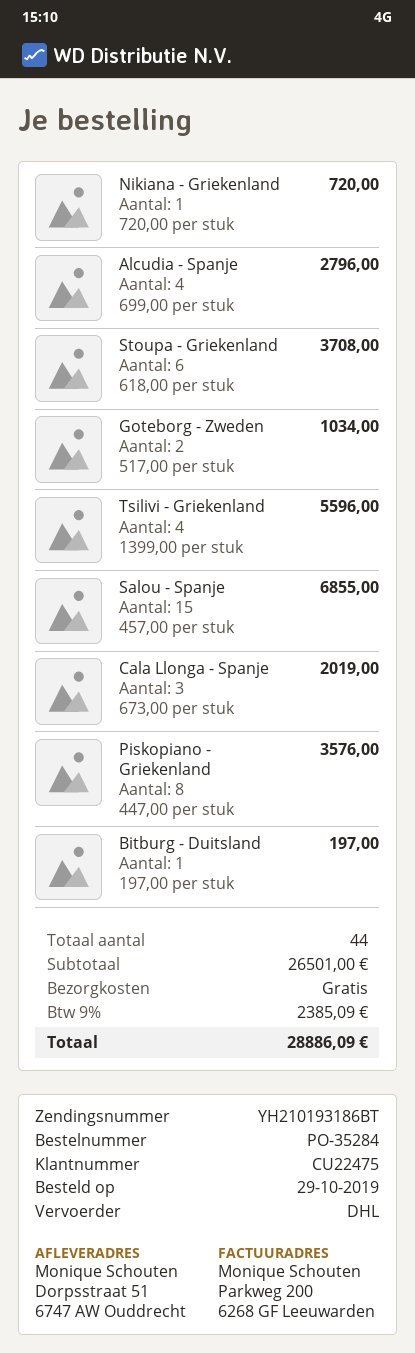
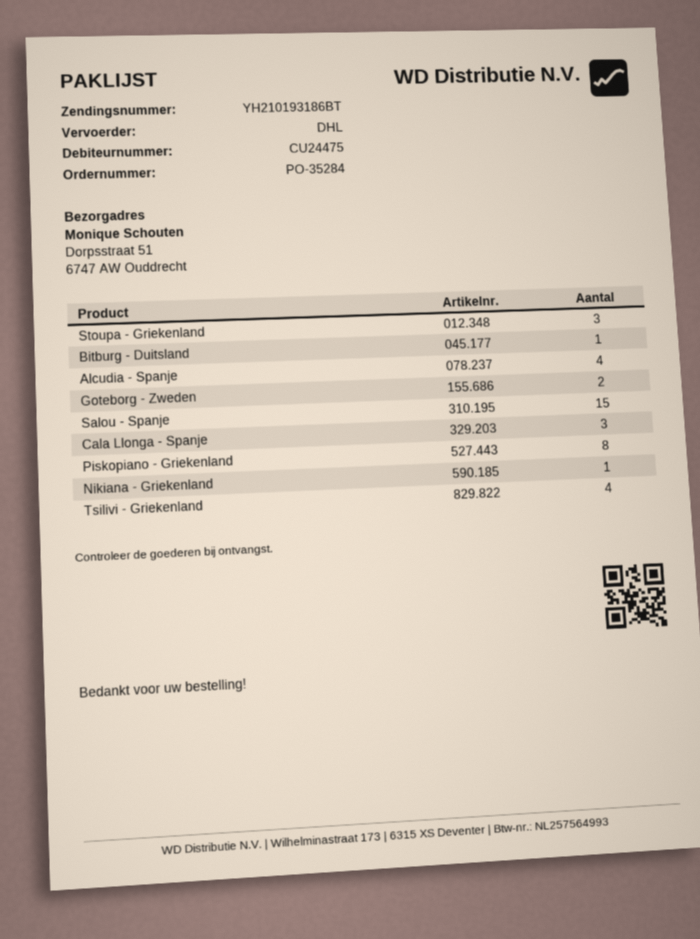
customer number: CU22475 -> CU24475
Stoupa - Griekenland: 6 -> 3

